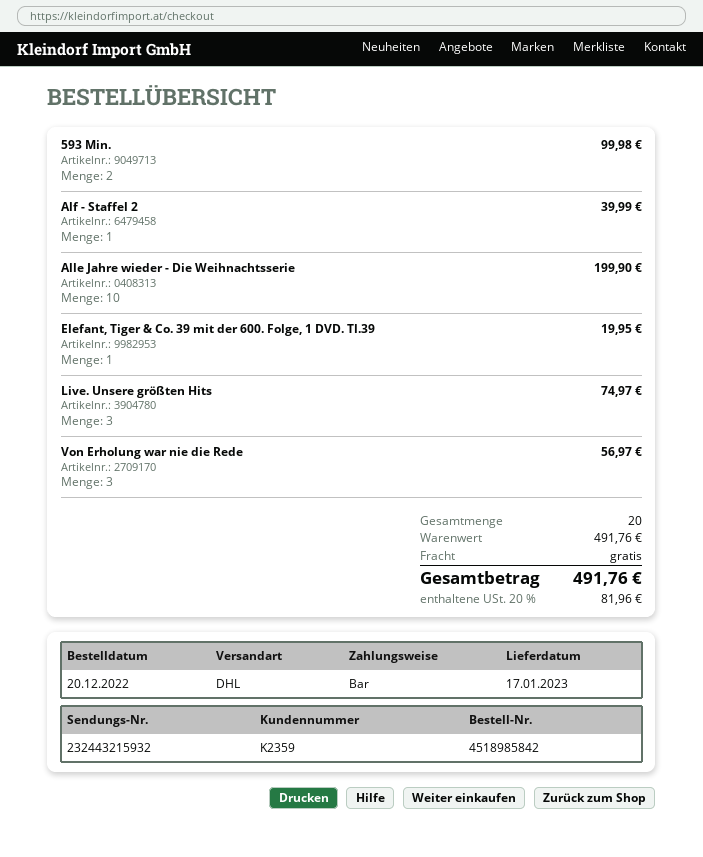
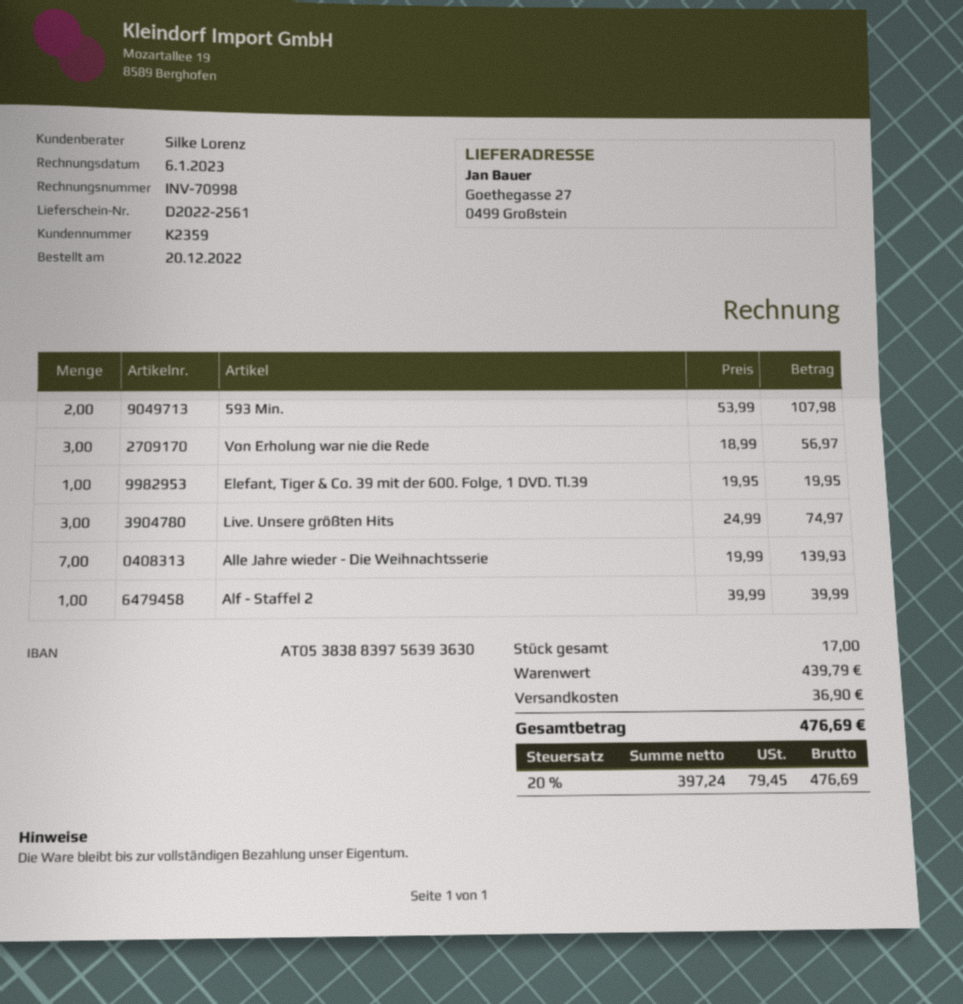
593 Min.: 2 for 99.98 -> 2 for 107.98
Alle Jahre wieder - Die Weihnachtsserie: 10 for 199.90 -> 7 for 139.93
total quantity: 20 -> 17
subtotal: 491.76 -> 439.79
shipping: 0.00 -> 36.90
tax: 20% = 81.96 -> 20% = 79.45
total: 491.76 -> 476.69

